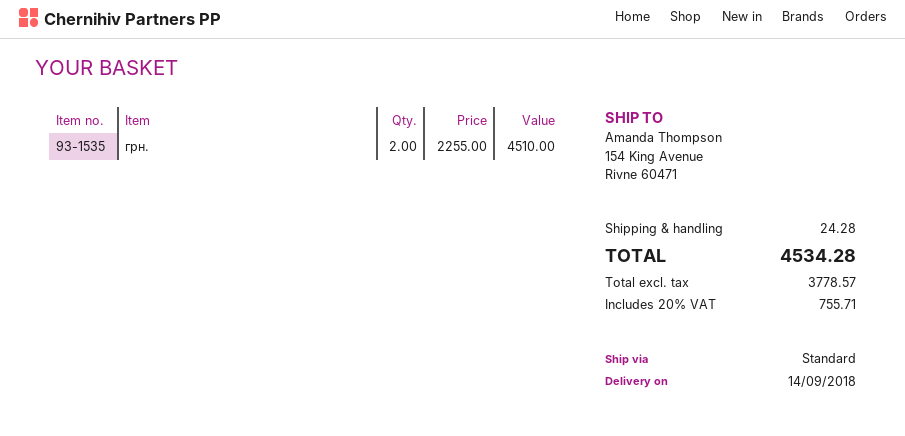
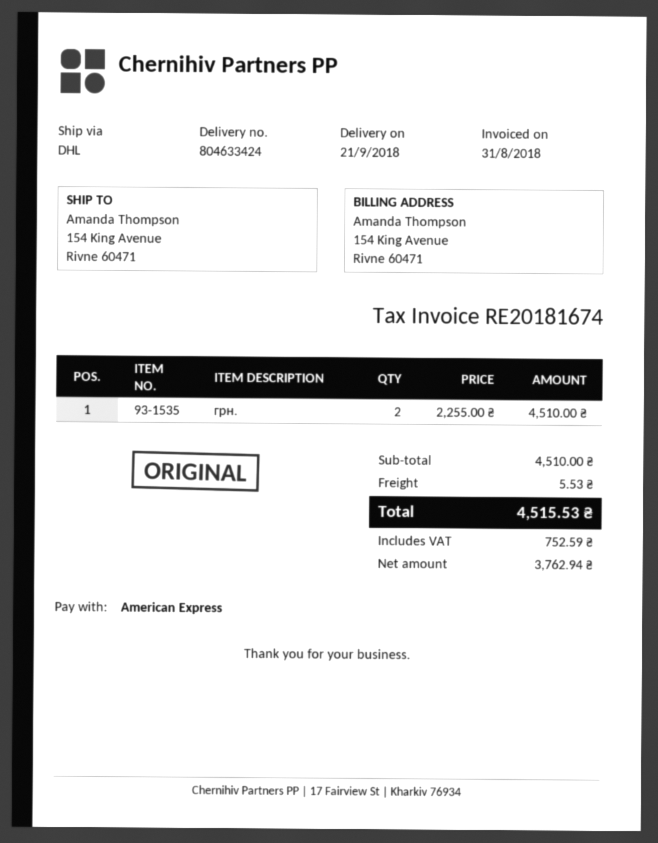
delivery date: 2018-09-14 -> 2018-09-21
shipping method: standard -> DHL
shipping: 24.28 -> 5.53
net: 3778.57 -> 3762.94
tax: 755.71 -> 752.59
total: 4534.28 -> 4515.53

